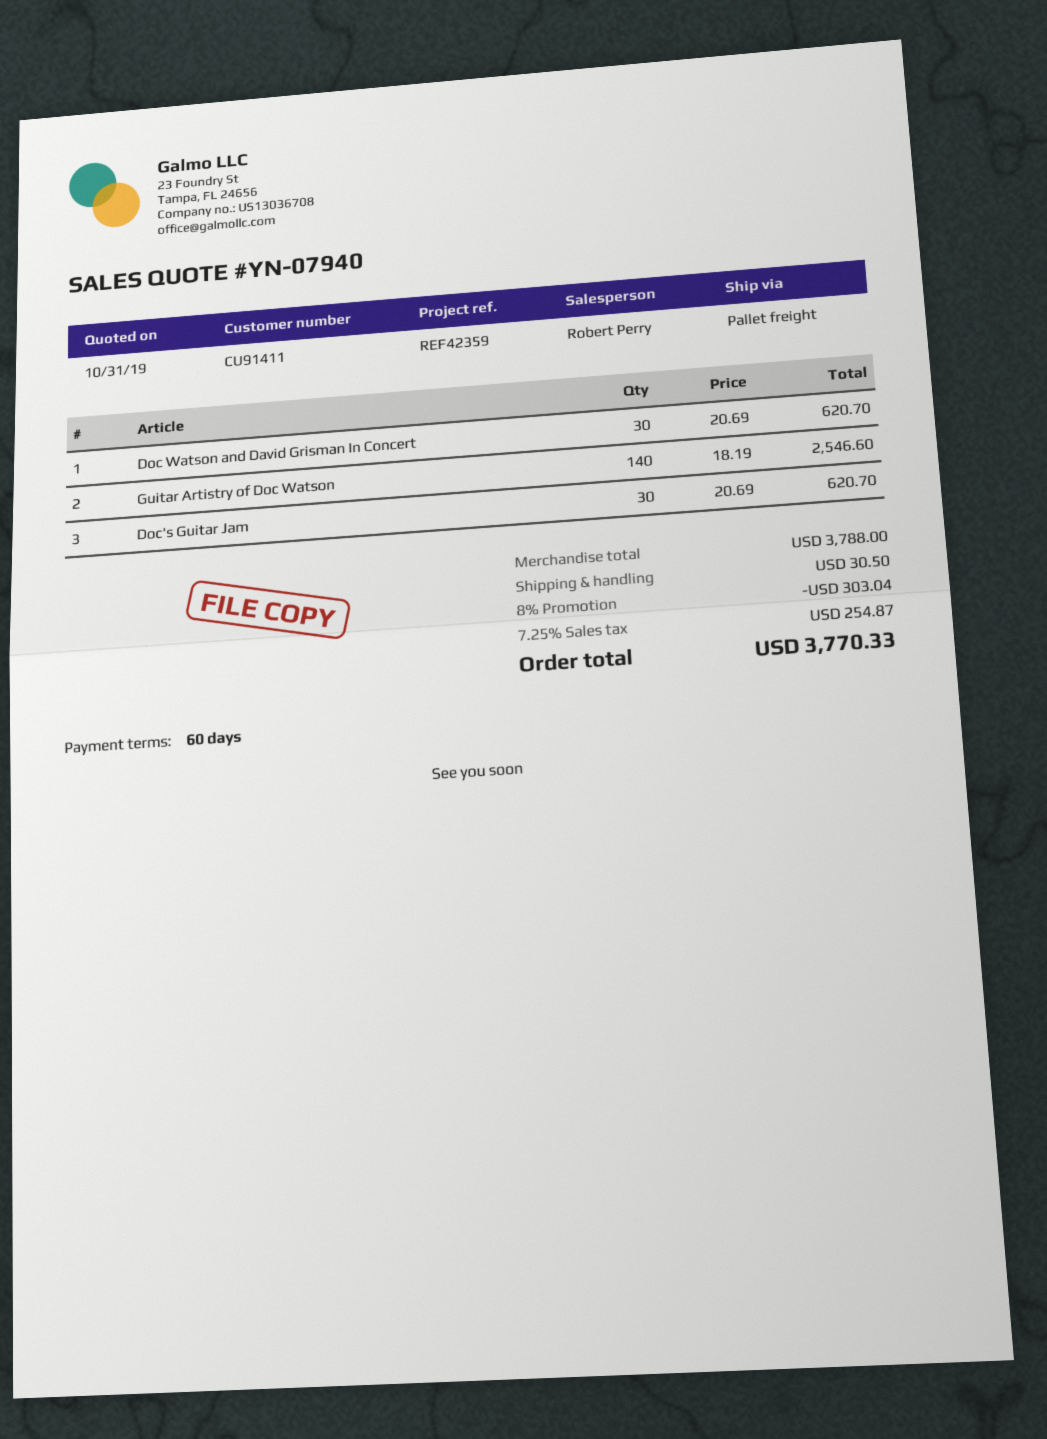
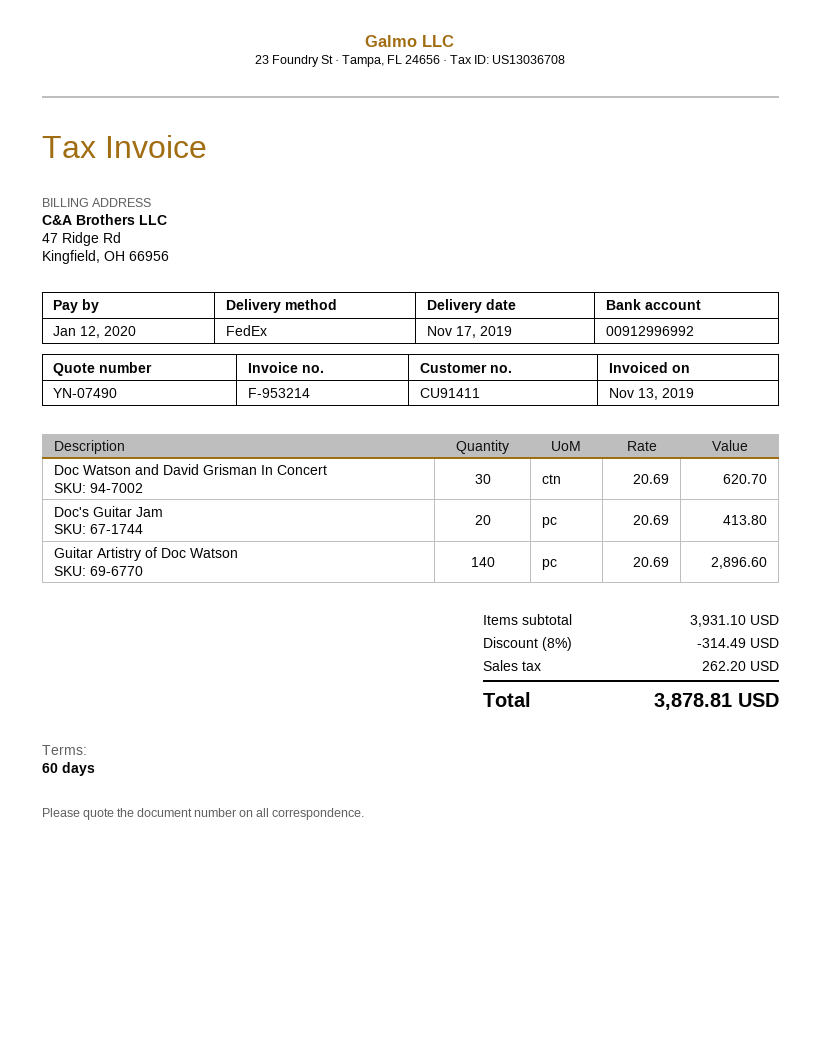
quote number: YN-07940 -> YN-07490
shipping method: pallet freight -> FedEx
Guitar Artistry of Doc Watson: 140 x 18.19 = 2546.60 -> 140 x 20.69 = 2896.60
Doc's Guitar Jam: 30 x 20.69 = 620.70 -> 20 x 20.69 = 413.80
subtotal: 3788.00 -> 3931.10
discount: 8% = 303.04 -> 8% = 314.49
shipping: 30.50 -> none
tax: 254.87 -> 262.20
total: 3770.33 -> 3878.81

